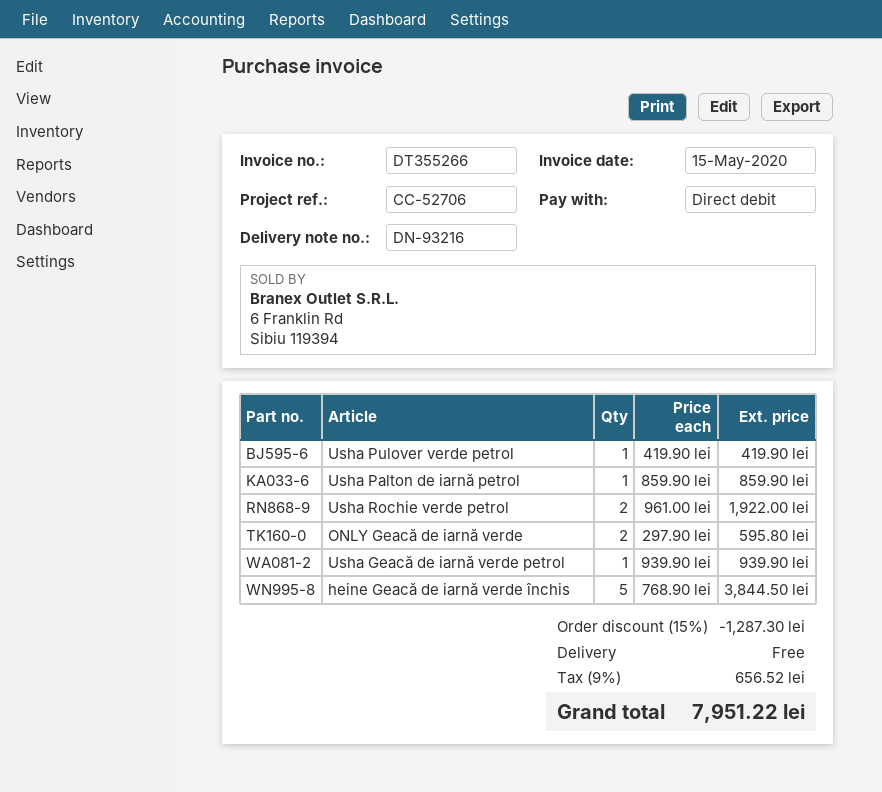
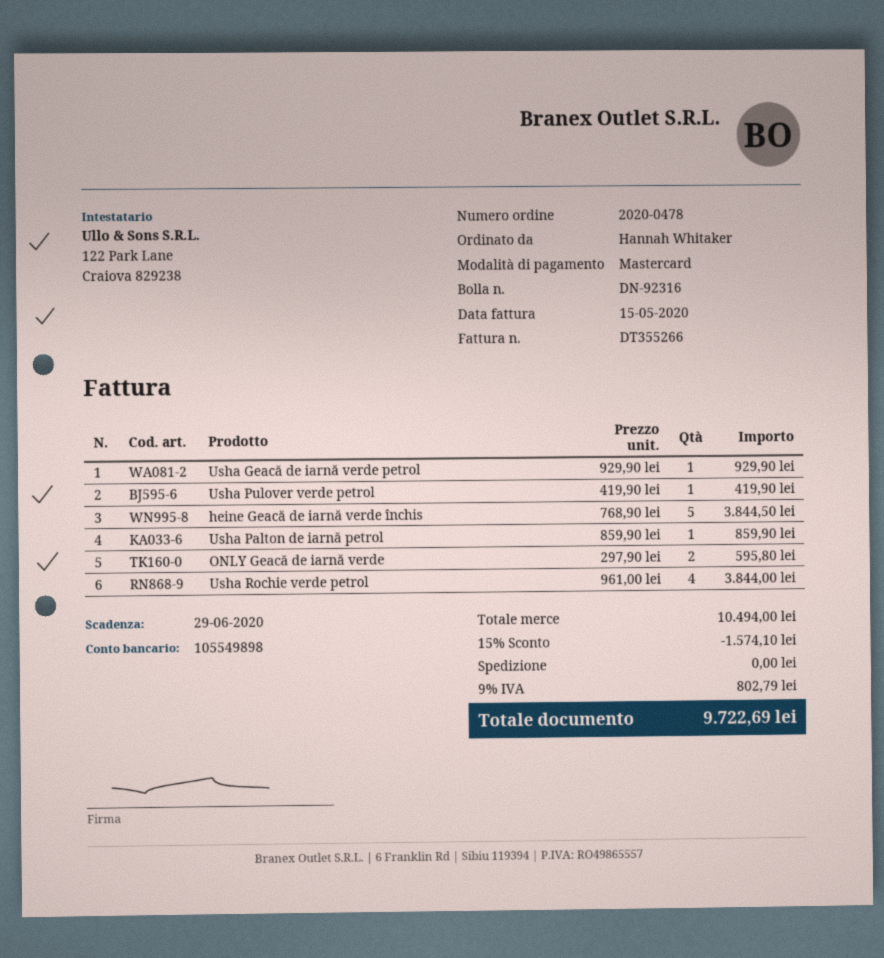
delivery note number: DN-93216 -> DN-92316
payment method: direct debit -> Mastercard
Usha Rochie verde petrol: 2 x 961.00 = 1922.00 -> 4 x 961.00 = 3844.00
Usha Geacă de iarnă verde petrol: 1 x 939.90 = 939.90 -> 1 x 929.90 = 929.90
discount: 15% = 1287.30 -> 15% = 1574.10
tax: 9% = 656.52 -> 9% = 802.79
total: 7951.22 -> 9722.69

